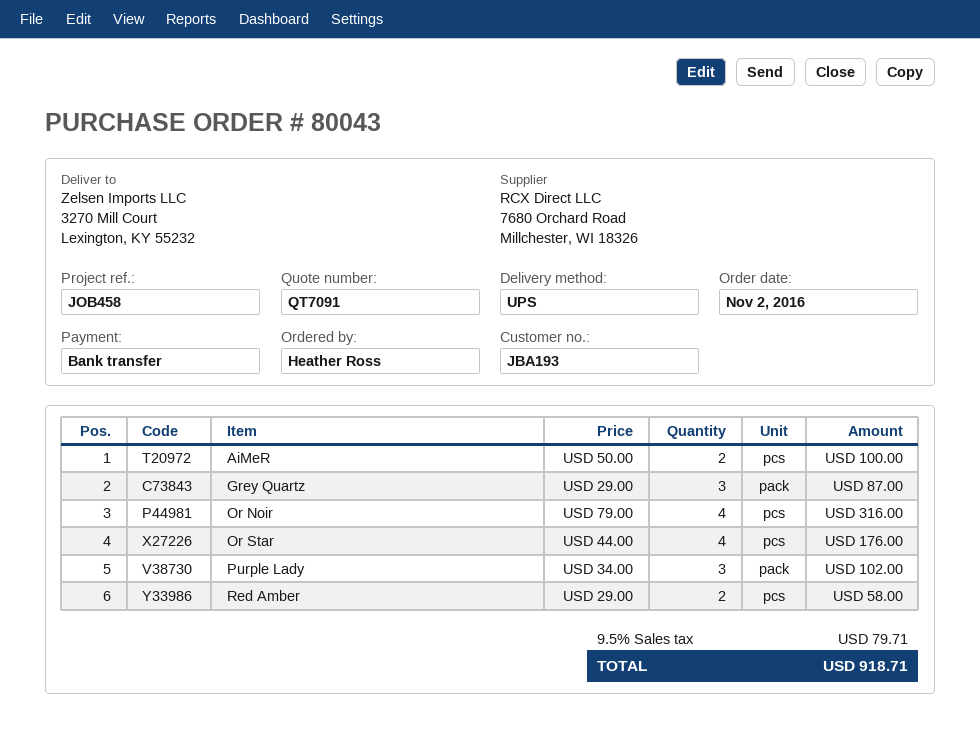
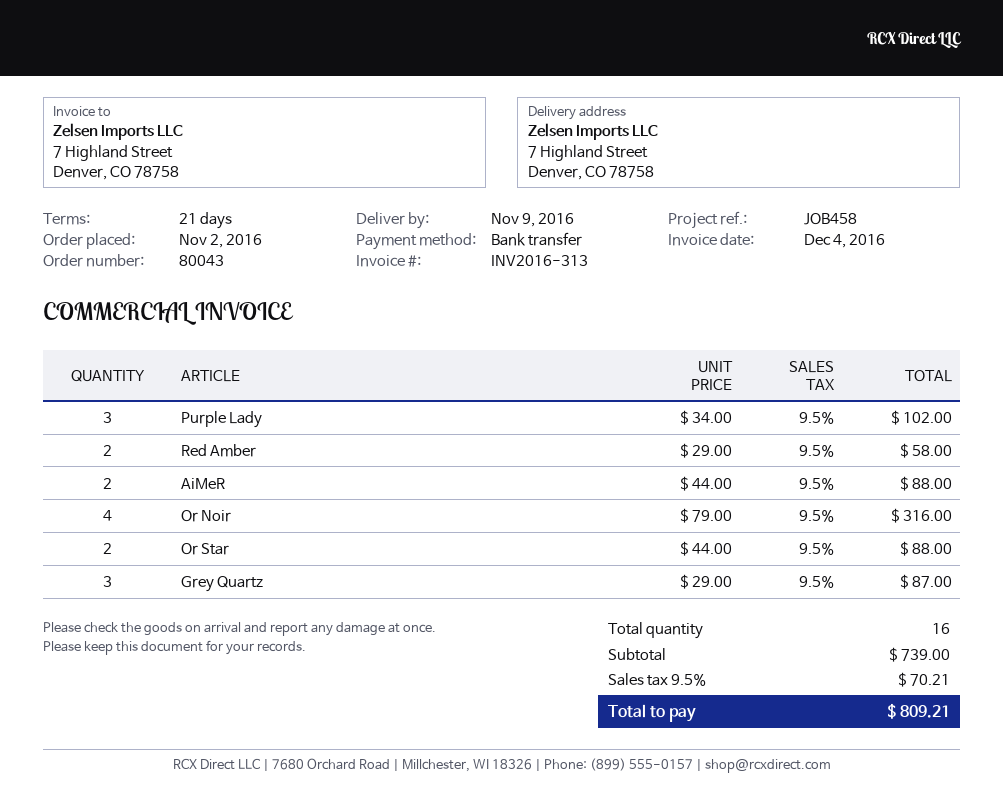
ship to: 3270 Mill Court, Lexington, KY 55232 -> 7 Highland Street, Denver, CO 78758
AiMeR: 2 x 50.00 = 100.00 -> 2 x 44.00 = 88.00
Or Star: 4 x 44.00 = 176.00 -> 2 x 44.00 = 88.00
tax: 9.5% = 79.71 -> 9.5% = 70.21
total: 918.71 -> 809.21

